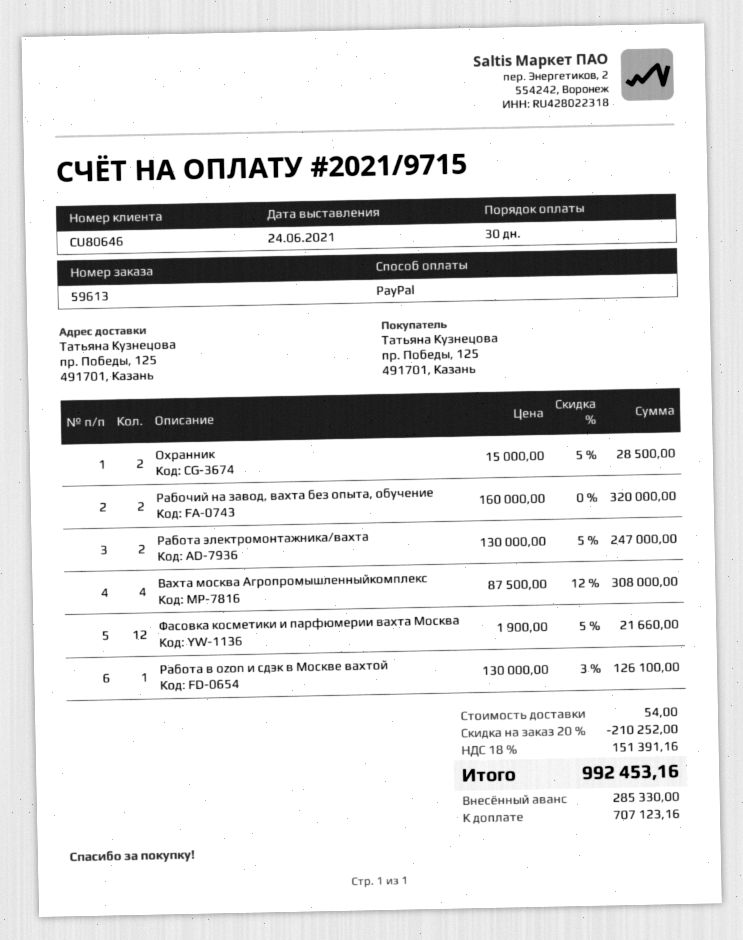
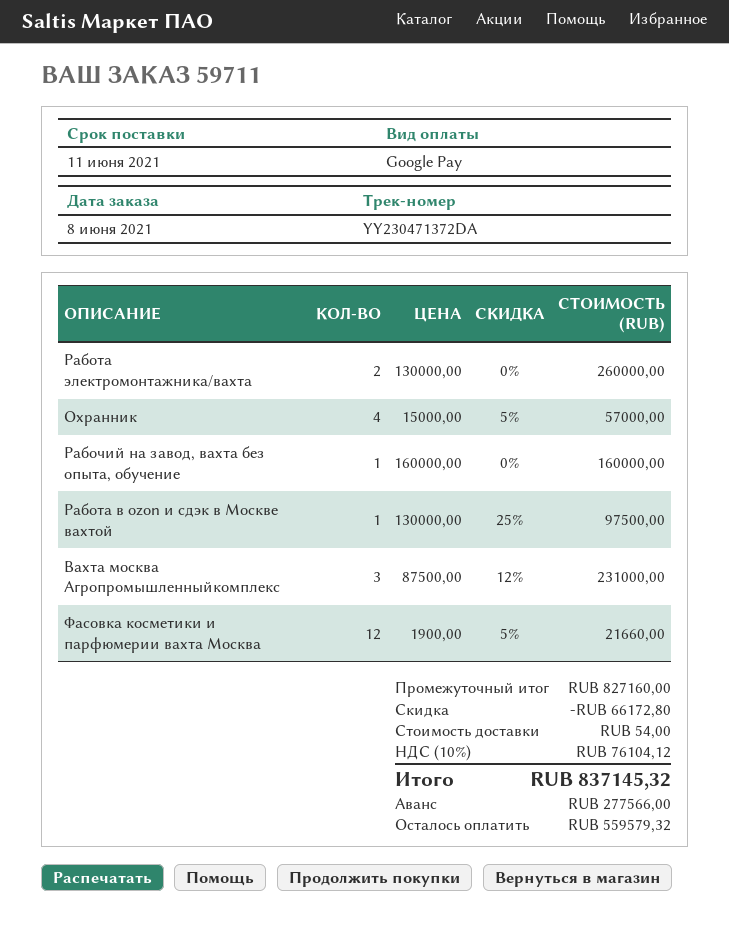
order number: 59613 -> 59711
payment method: PayPal -> Google Pay
Охранник: 2 x 15000.00 - 5% = 28500.00 -> 4 x 15000.00 - 5% = 57000.00
Рабочий на завод, вахта без опыта, обучение: 2 x 160000.00 = 320000.00 -> 1 x 160000.00 = 160000.00
Работа электромонтажника/вахта: 2 x 130000.00 - 5% = 247000.00 -> 2 x 130000.00 = 260000.00
Вахта москва Агропромышленныйкомплекс: 4 x 87500.00 - 12% = 308000.00 -> 3 x 87500.00 - 12% = 231000.00
Работа в оzon и сдэк в Москве вахтой: 1 x 130000.00 - 3% = 126100.00 -> 1 x 130000.00 - 25% = 97500.00
discount: 210252.00 -> 66172.80
tax: 18% = 151391.16 -> 10% = 76104.12
total: 992453.16 -> 837145.32
deposit: 285330.00 -> 277566.00
balance: 707123.16 -> 559579.32

